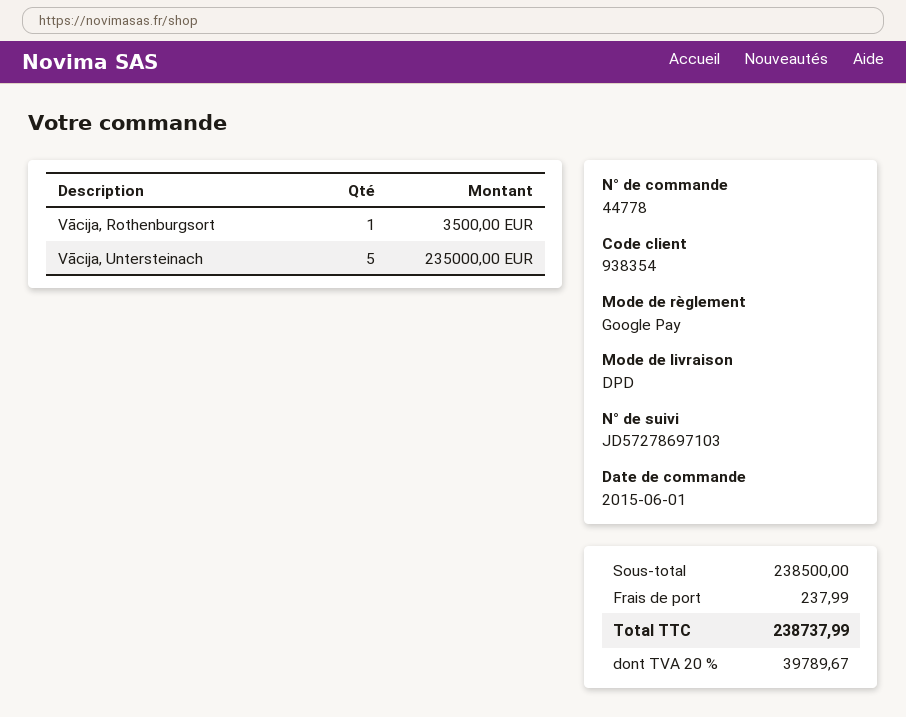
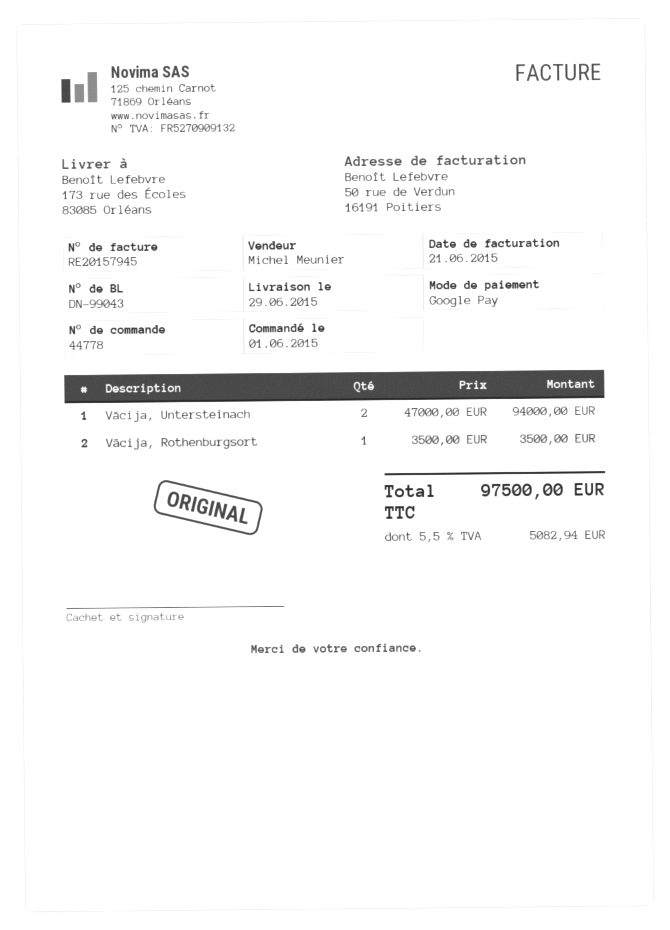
Vācija, Untersteinach: 5 for 235000.00 -> 2 for 94000.00
shipping: 237.99 -> none
tax: 20% = 39789.67 -> 5.5% = 5082.94
total: 238737.99 -> 97500.00

